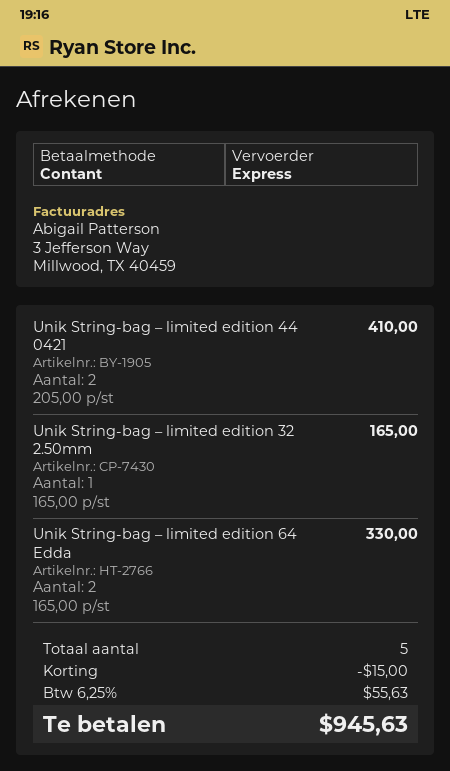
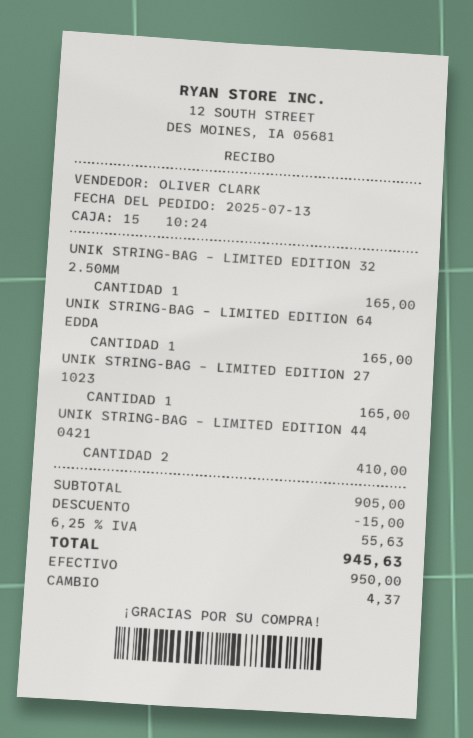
Unik String-bag – limited edition 64 Edda: 2 for 330.00 -> 1 for 165.00
UNIK STRING-BAG – LIMITED EDITION 27 1023: none -> 1 for 165.00

